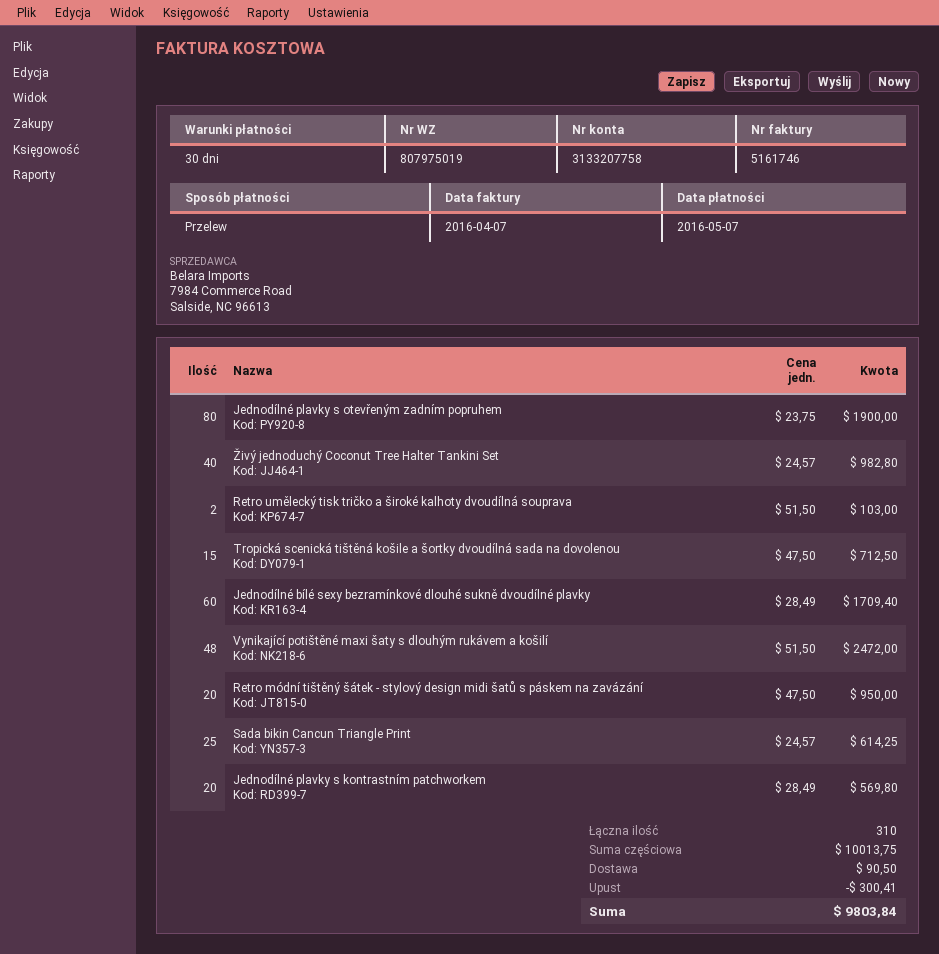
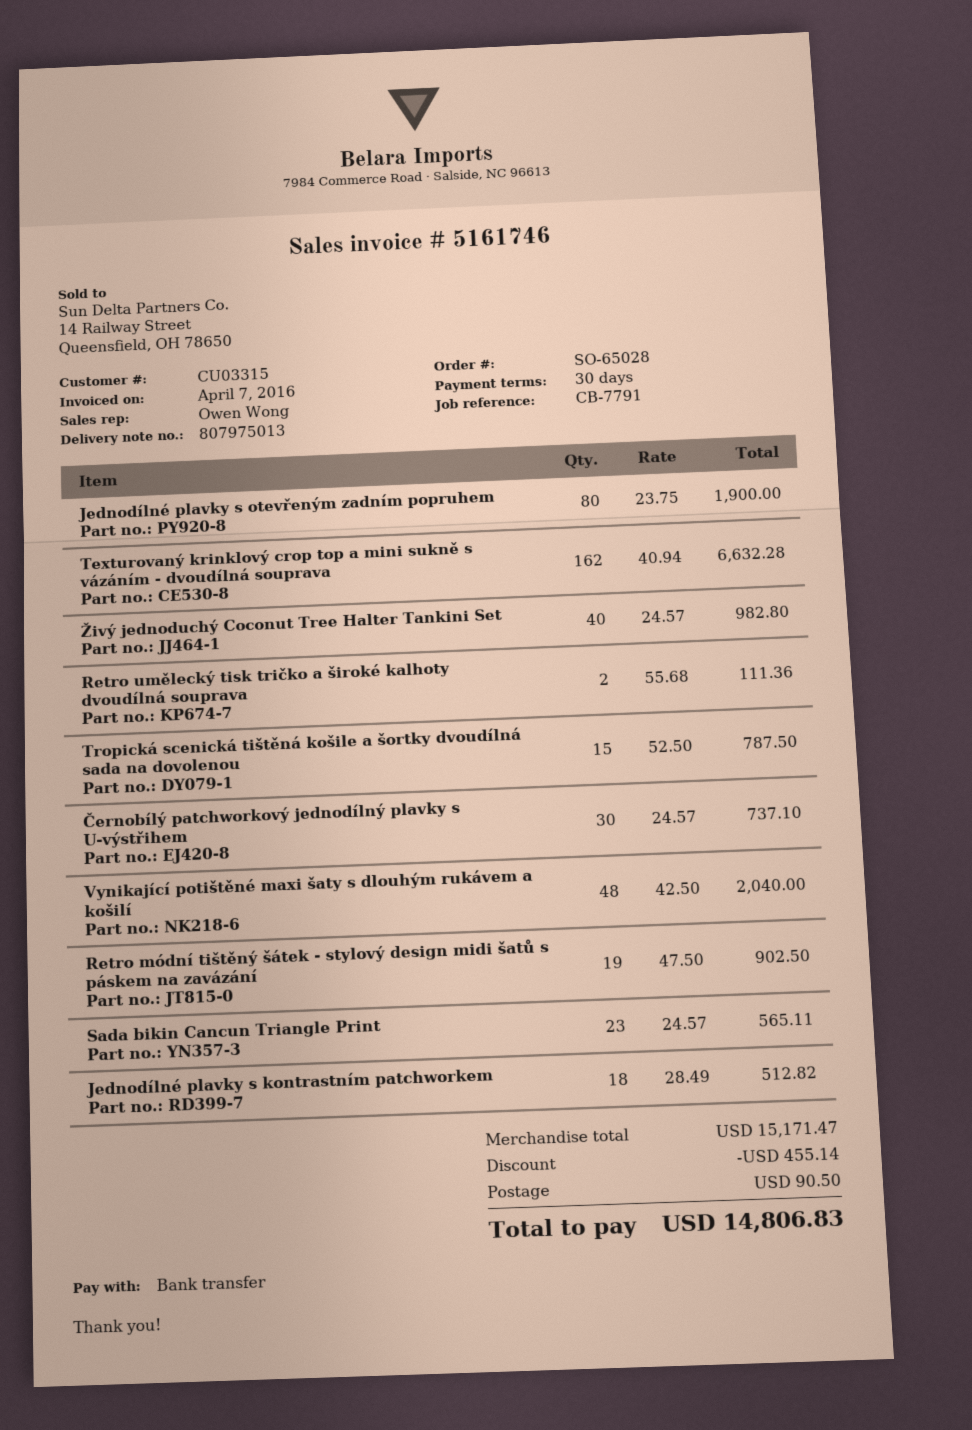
delivery note number: 807975019 -> 807975013
Retro umělecký tisk tričko a široké kalhoty dvoudílná souprava: 2 x 51.50 = 103.00 -> 2 x 55.68 = 111.36
Tropická scenická tištěná košile a šortky dvoudílná sada na dovolenou: 15 x 47.50 = 712.50 -> 15 x 52.50 = 787.50
Jednodílné bílé sexy bezramínkové dlouhé sukně dvoudílné plavky: 60 x 28.49 = 1709.40 -> none
Vynikající potištěné maxi šaty s dlouhým rukávem a košilí: 48 x 51.50 = 2472.00 -> 48 x 42.50 = 2040.00
Retro módní tištěný šátek - stylový design midi šatů s páskem na zavázání: 20 x 47.50 = 950.00 -> 19 x 47.50 = 902.50
Sada bikin Cancun Triangle Print: 25 x 24.57 = 614.25 -> 23 x 24.57 = 565.11
Jednodílné plavky s kontrastním patchworkem: 20 x 28.49 = 569.80 -> 18 x 28.49 = 512.82
Texturovaný krinklový crop top a mini sukně s vázáním - dvoudílná souprava: none -> 162 x 40.94 = 6632.28
Černobílý patchworkový jednodílný plavky s U-výstřihem: none -> 30 x 24.57 = 737.10
subtotal: 10013.75 -> 15171.47
discount: 300.41 -> 455.14
total: 9803.84 -> 14806.83

